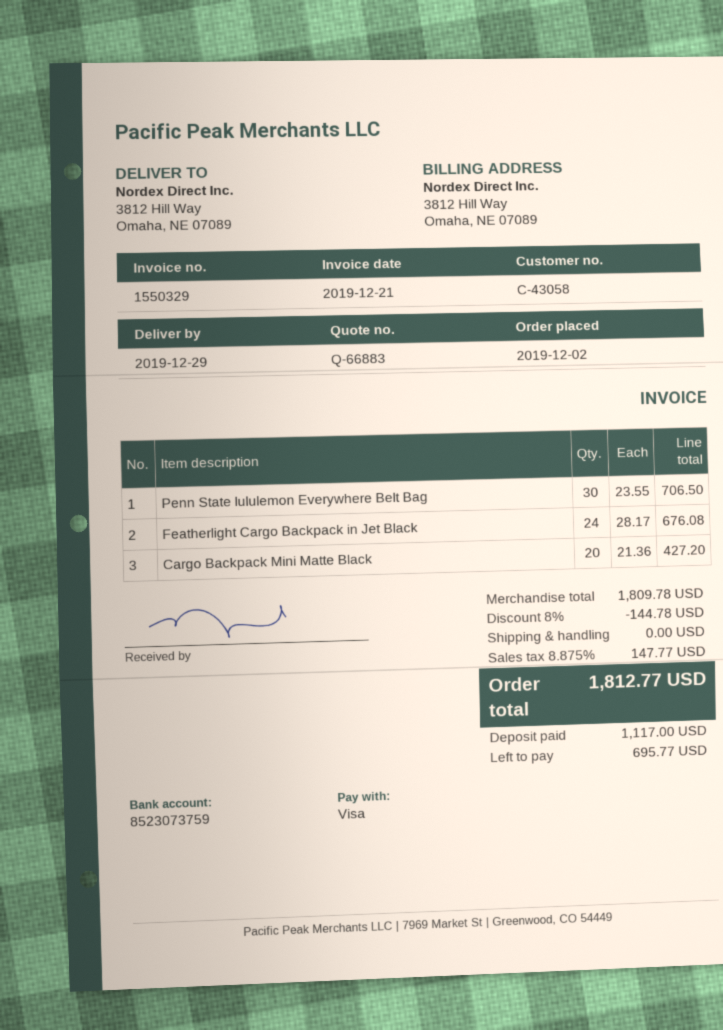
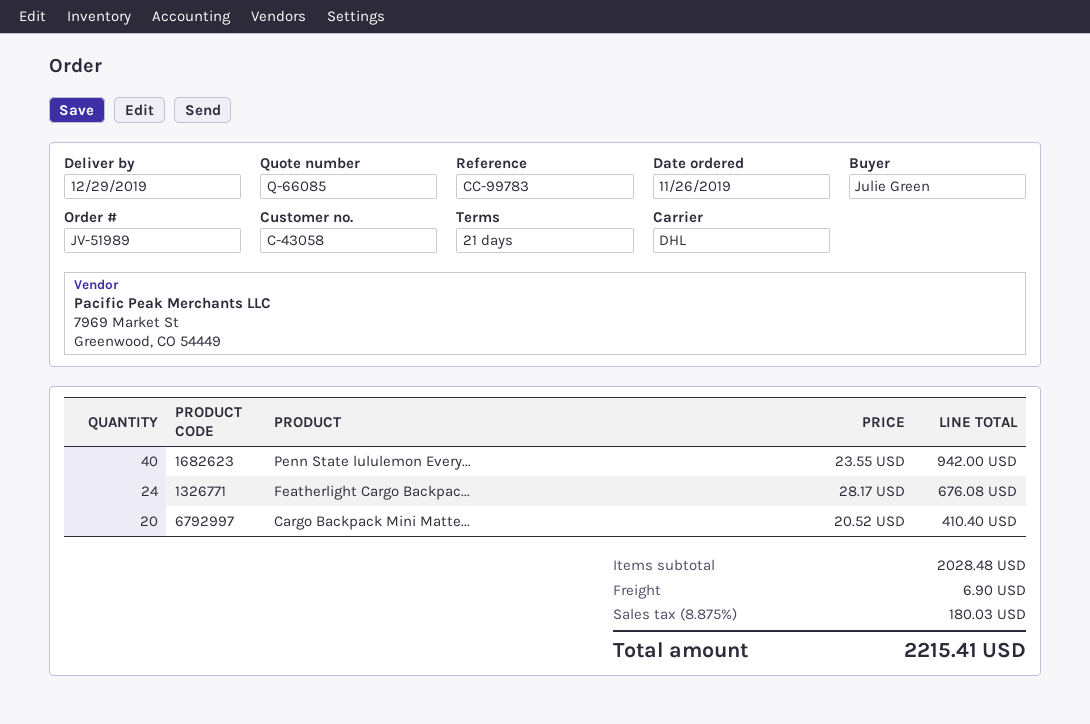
quote number: Q-66883 -> Q-66085
order date: 2019-12-02 -> 2019-11-26
Penn State lululemon Everywhere Belt Bag: 30 x 23.55 = 706.50 -> 40 x 23.55 = 942.00
Cargo Backpack Mini Matte Black: 20 x 21.36 = 427.20 -> 20 x 20.52 = 410.40
subtotal: 1809.78 -> 2028.48
discount: 8% = 144.78 -> none
shipping: 0.00 -> 6.90
tax: 8.875% = 147.77 -> 8.875% = 180.03
total: 1812.77 -> 2215.41

